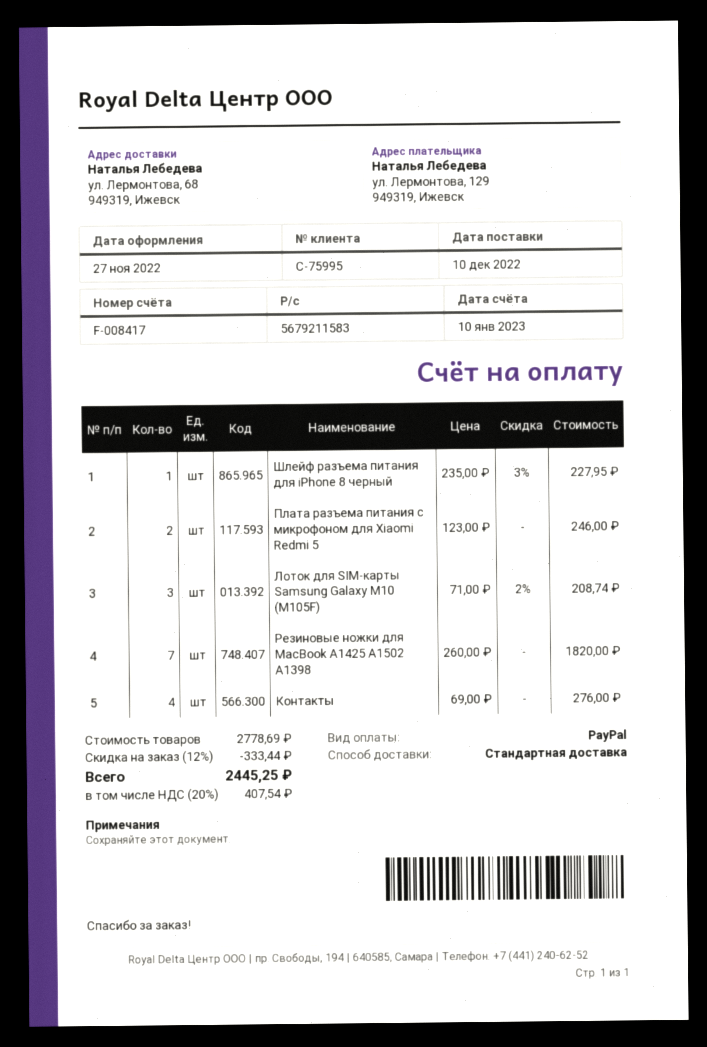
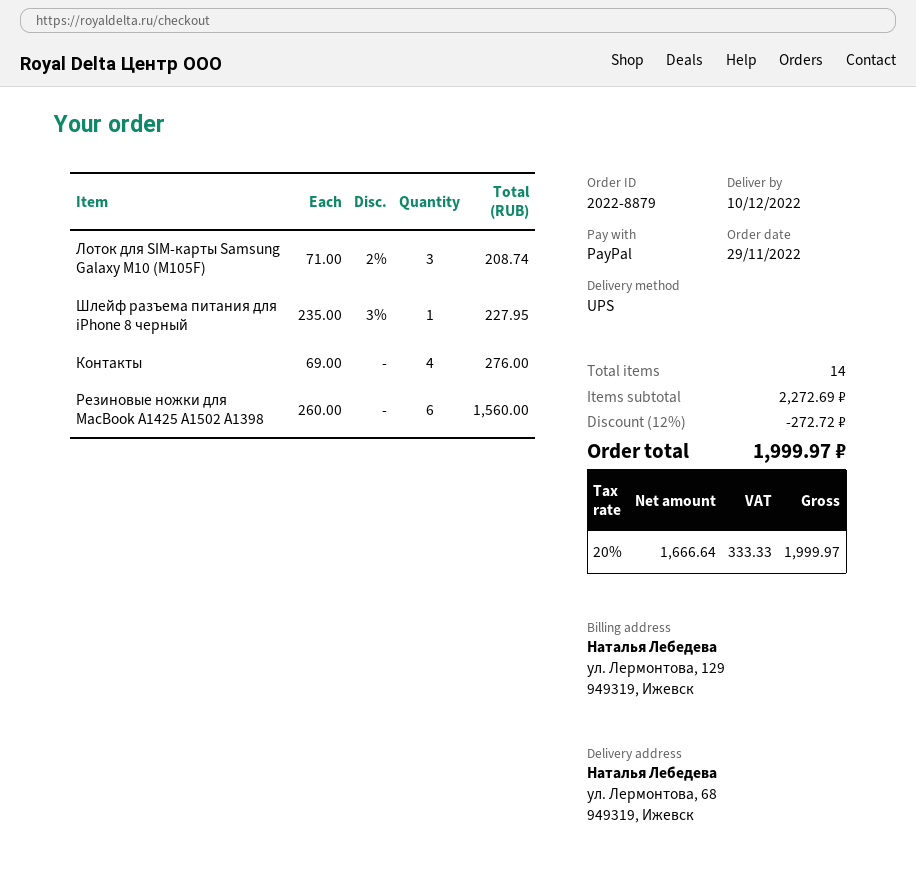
order date: 2022-11-27 -> 2022-11-29
shipping method: standard -> UPS
Плата разъема питания с микрофоном для Xiaomi Redmi 5: 2 x 123.00 = 246.00 -> none
Резиновые ножки для MacBook A1425 A1502 A1398: 7 x 260.00 = 1820.00 -> 6 x 260.00 = 1560.00
subtotal: 2778.69 -> 2272.69
discount: 12% = 333.44 -> 12% = 272.72
tax: 20% = 407.54 -> 20% = 333.33
total: 2445.25 -> 1999.97

